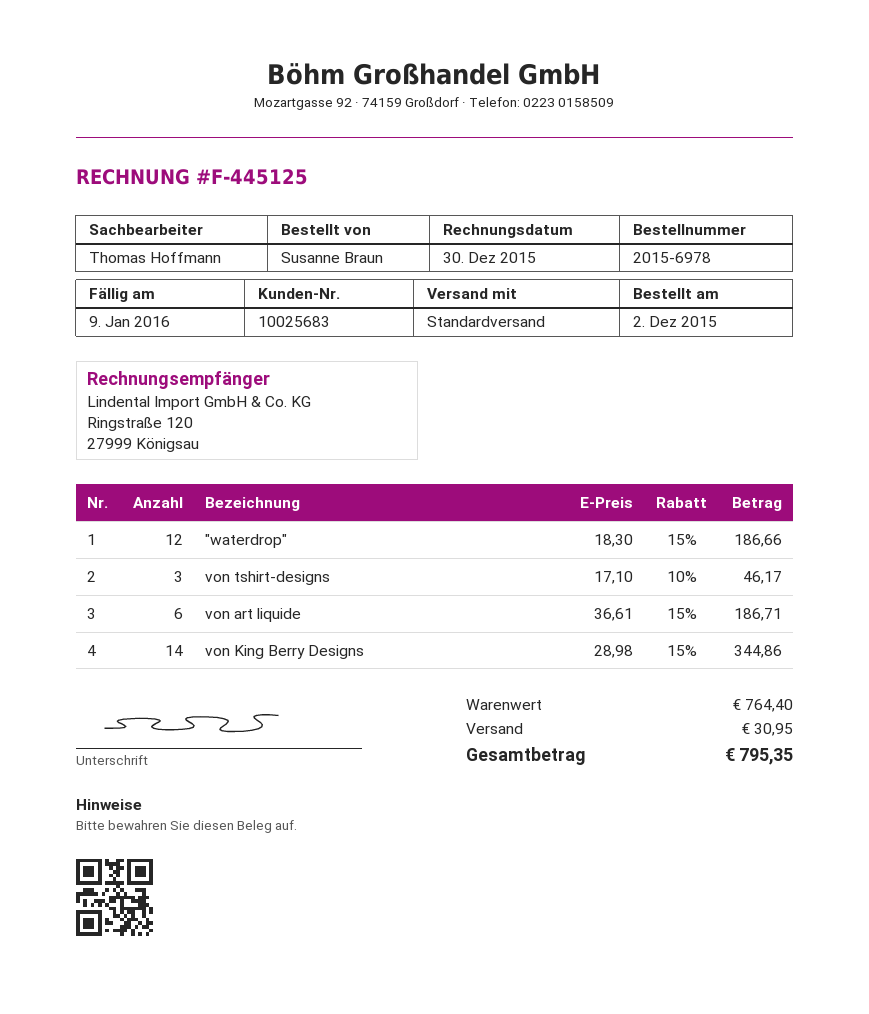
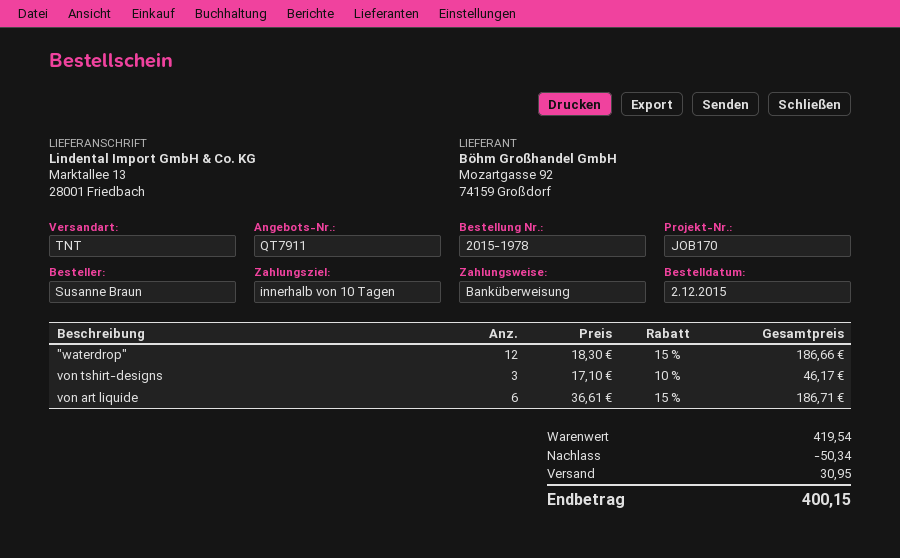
order number: 2015-6978 -> 2015-1978
shipping method: standard -> TNT
von King Berry Designs: 14 x 28.98 - 15% = 344.86 -> none
subtotal: 764.40 -> 419.54
discount: none -> 50.34
total: 795.35 -> 400.15

